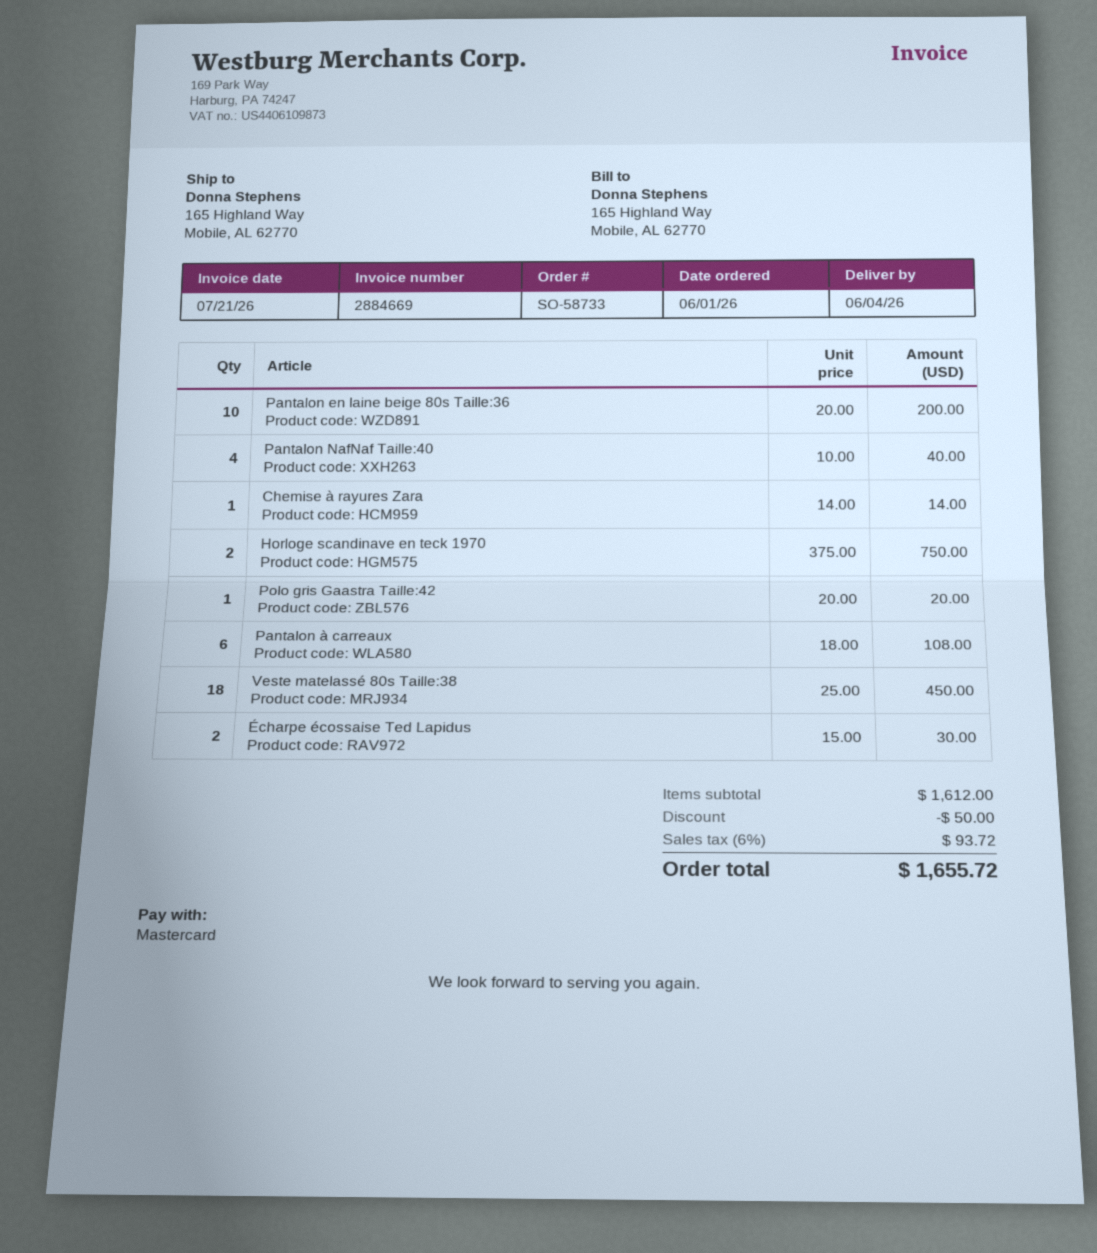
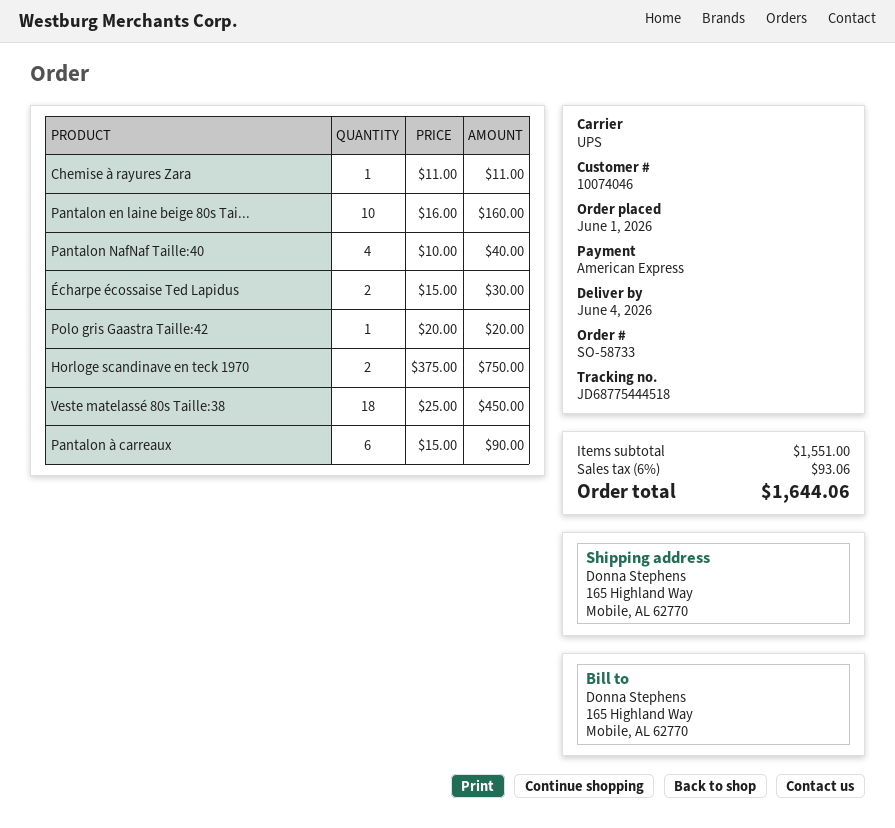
payment method: Mastercard -> American Express
Pantalon en laine beige 80s Taille:36: 10 x 20.00 = 200.00 -> 10 x 16.00 = 160.00
Chemise à rayures Zara: 1 x 14.00 = 14.00 -> 1 x 11.00 = 11.00
Pantalon à carreaux: 6 x 18.00 = 108.00 -> 6 x 15.00 = 90.00
subtotal: 1612.00 -> 1551.00
discount: 50.00 -> none
tax: 6% = 93.72 -> 6% = 93.06
total: 1655.72 -> 1644.06

